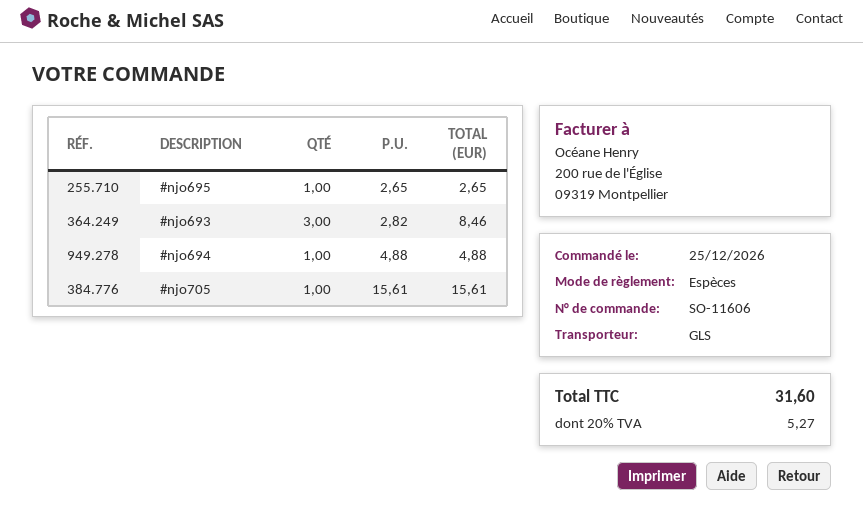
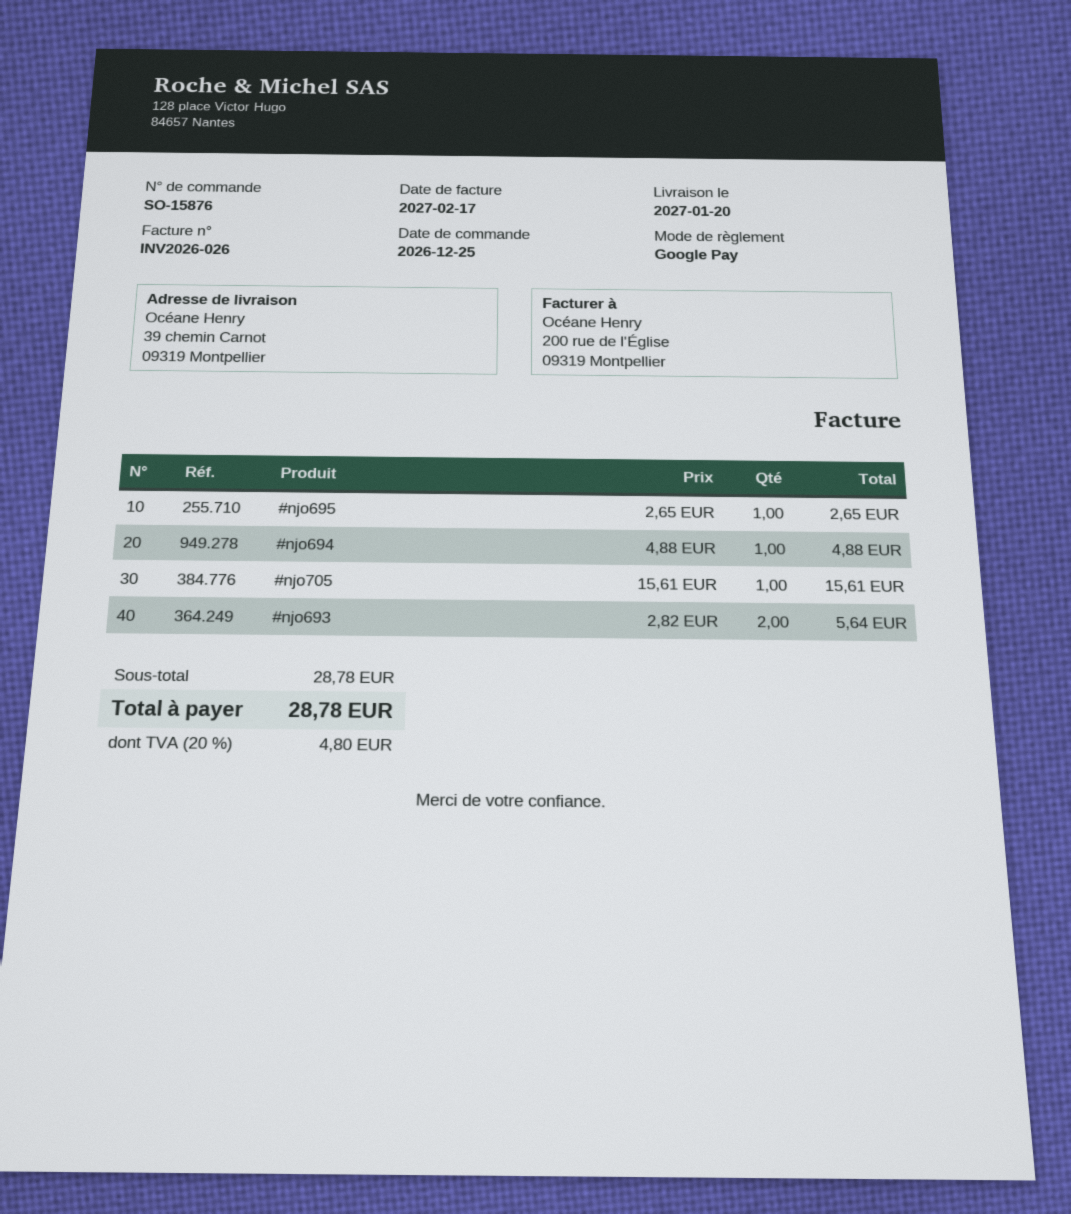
order number: SO-11606 -> SO-15876
payment method: cash -> Google Pay
#njo693: 3 x 2.82 = 8.46 -> 2 x 2.82 = 5.64
tax: 20% = 5.27 -> 20% = 4.80
total: 31.60 -> 28.78

